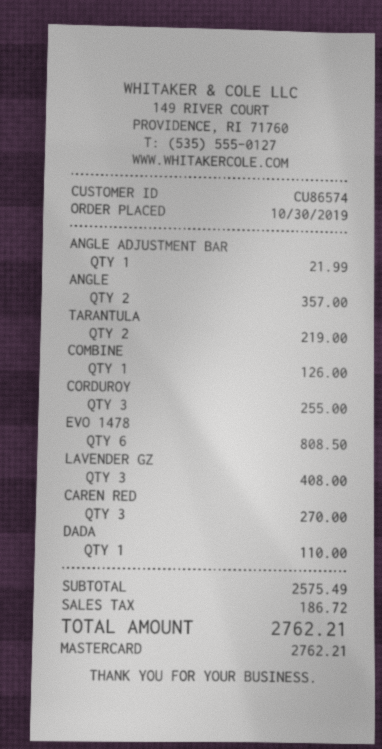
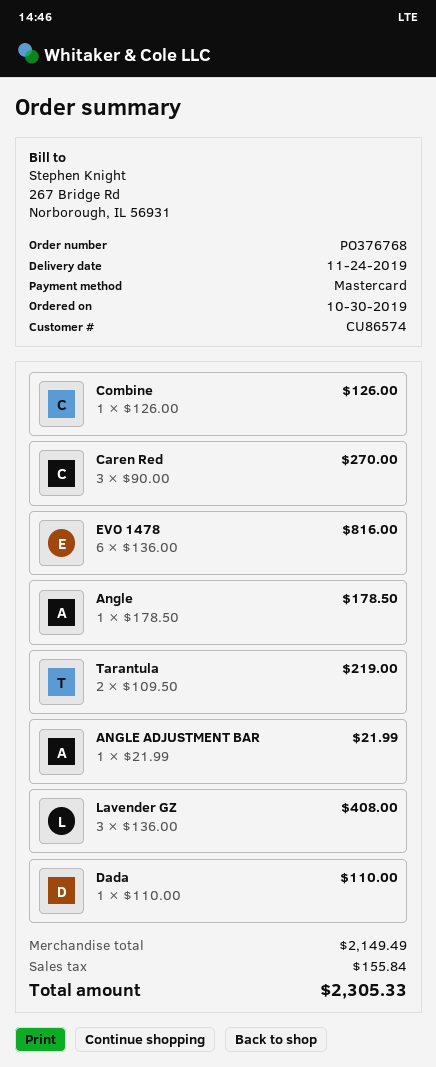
ANGLE: 2 for 357.00 -> 1 for 178.50
CORDUROY: 3 for 255.00 -> none
EVO 1478: 6 for 808.50 -> 6 for 816.00
subtotal: 2575.49 -> 2149.49
tax: 186.72 -> 155.84
total: 2762.21 -> 2305.33

